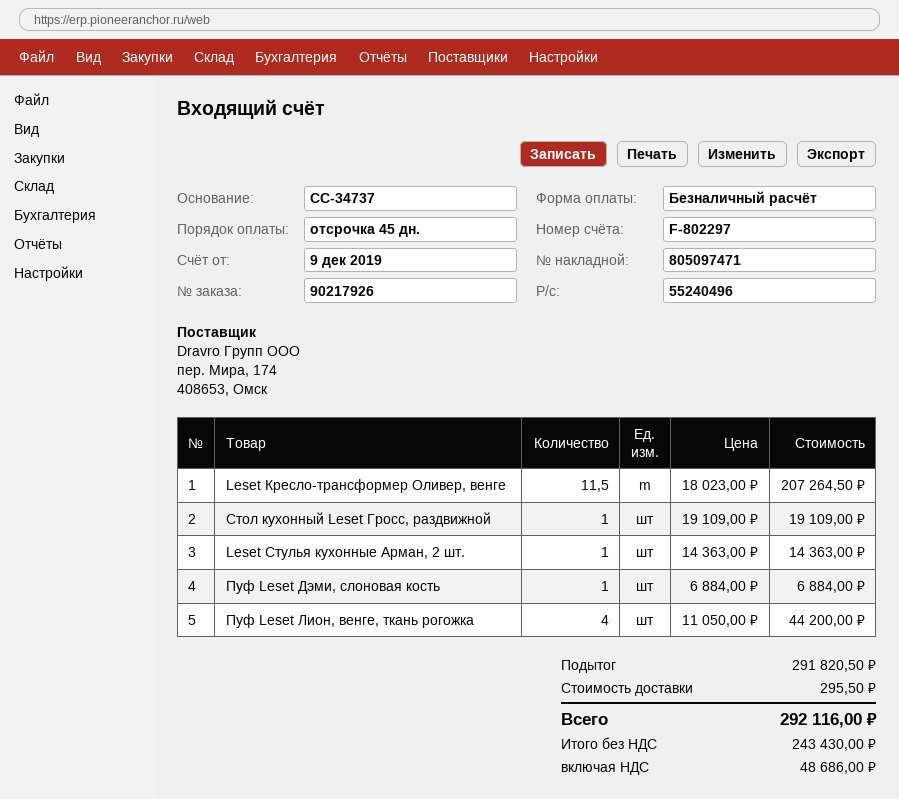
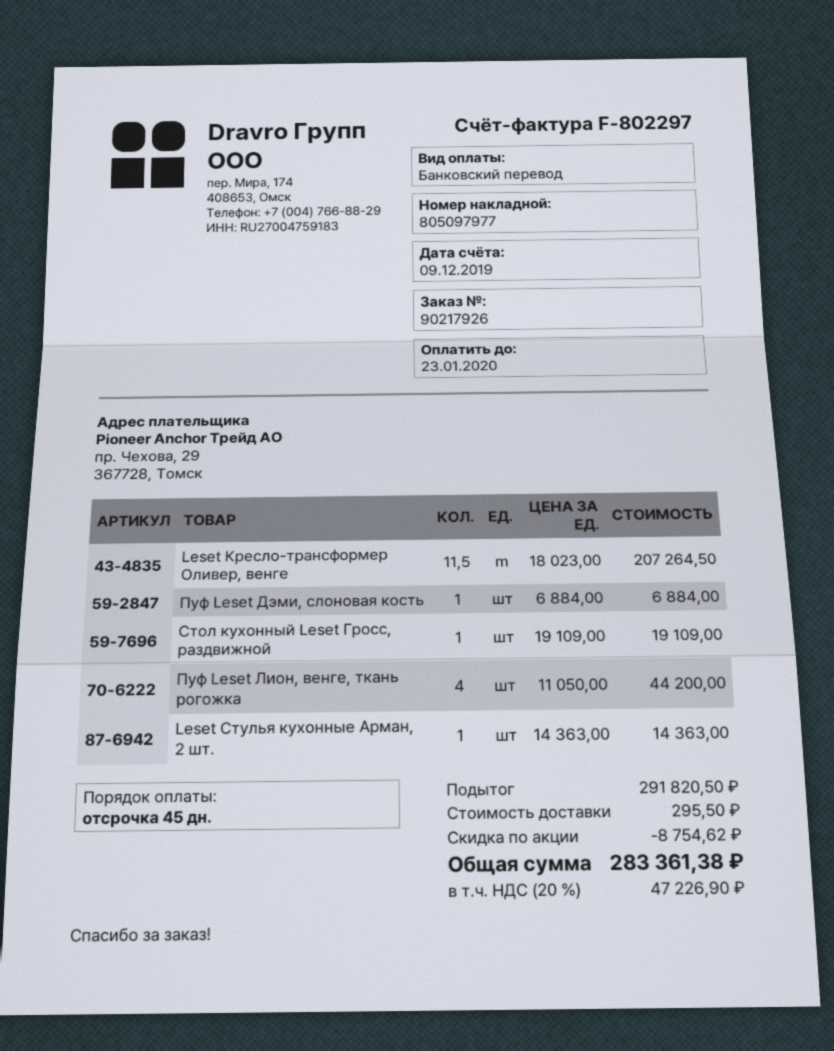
delivery note number: 805097471 -> 805097977
discount: none -> 8754.62
tax: 48686.00 -> 47226.90
total: 292116.00 -> 283361.38

